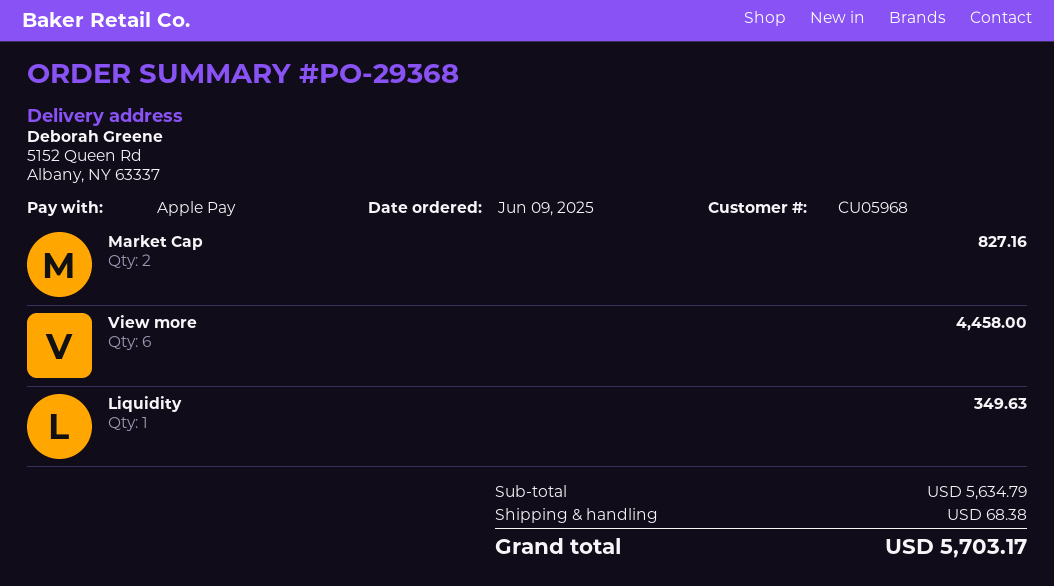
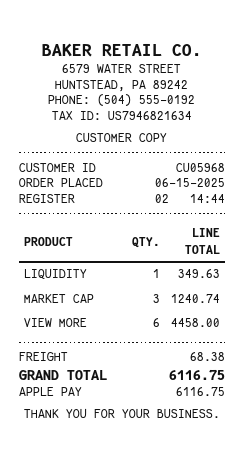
order date: 2025-06-09 -> 2025-06-15
Market Cap: 2 for 827.16 -> 3 for 1240.74
total: 5703.17 -> 6116.75

